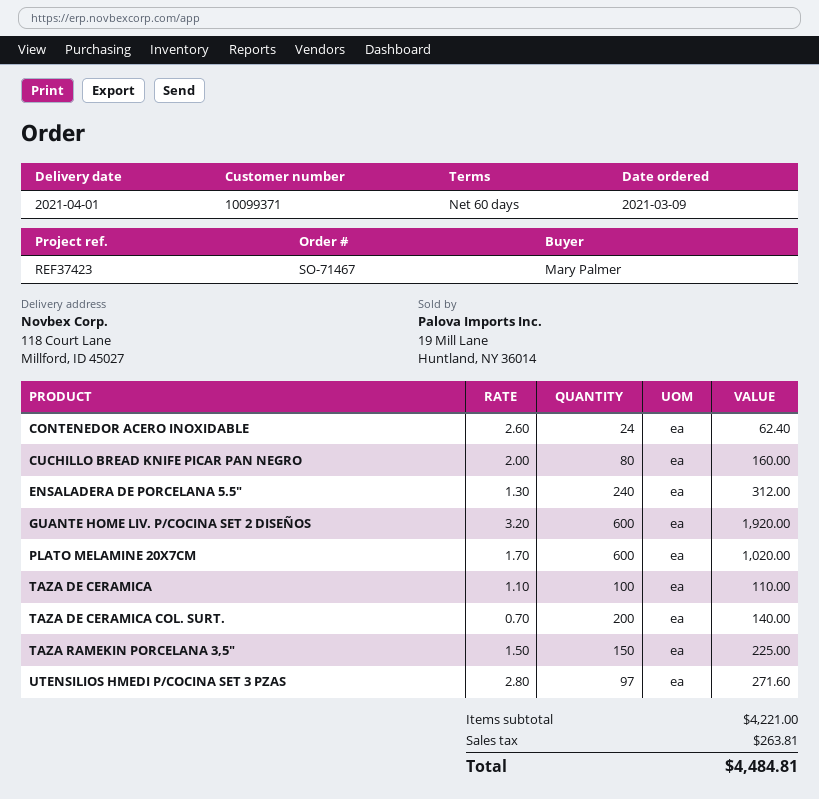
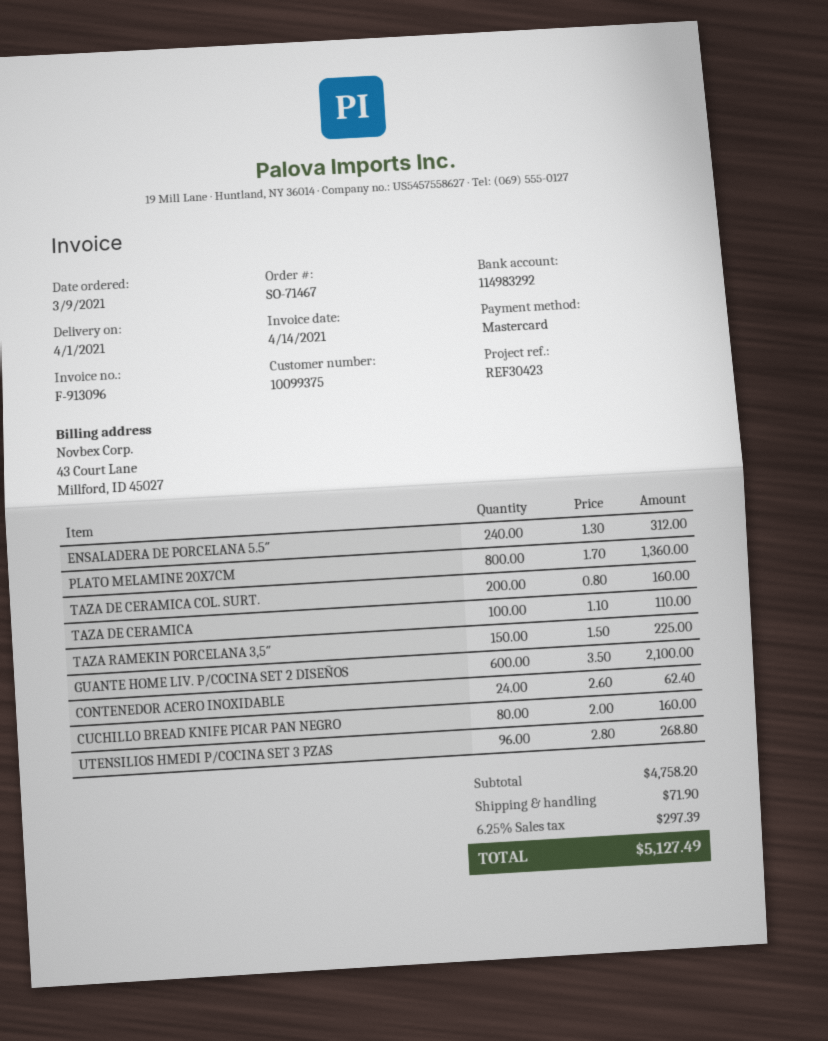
customer number: 10099371 -> 10099375
reference: REF37423 -> REF30423
GUANTE HOME LIV. P/COCINA SET 2 DISEÑOS: 600 x 3.20 = 1920.00 -> 600 x 3.50 = 2100.00
PLATO MELAMINE 20X7CM: 600 x 1.70 = 1020.00 -> 800 x 1.70 = 1360.00
TAZA DE CERAMICA COL. SURT.: 200 x 0.70 = 140.00 -> 200 x 0.80 = 160.00
UTENSILIOS HMEDI P/COCINA SET 3 PZAS: 97 x 2.80 = 271.60 -> 96 x 2.80 = 268.80
subtotal: 4221.00 -> 4758.20
shipping: none -> 71.90
tax: 263.81 -> 297.39
total: 4484.81 -> 5127.49

